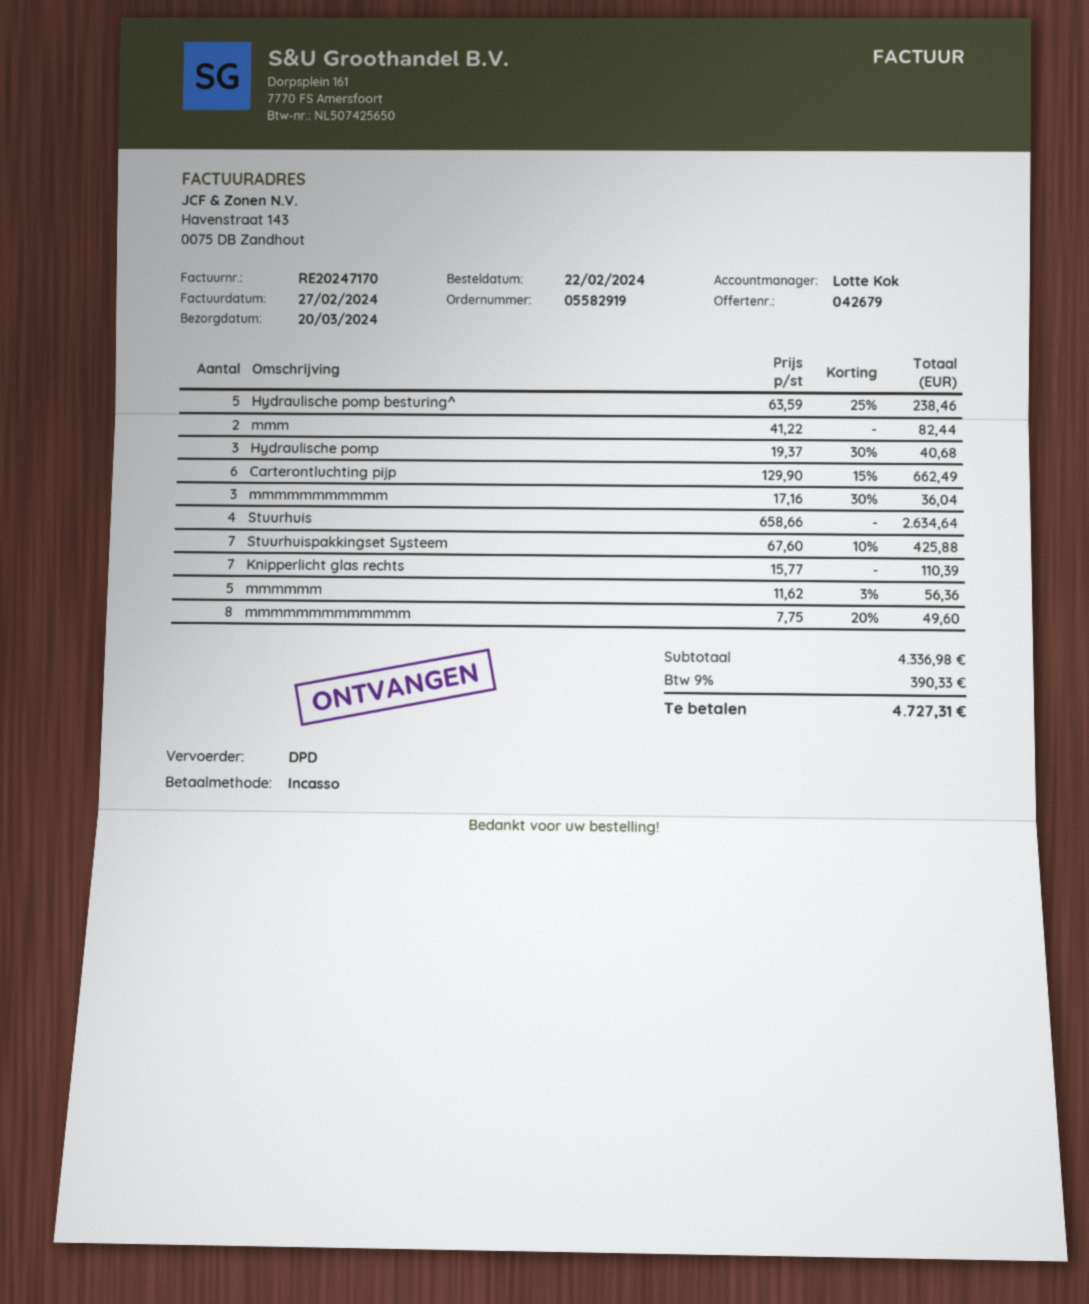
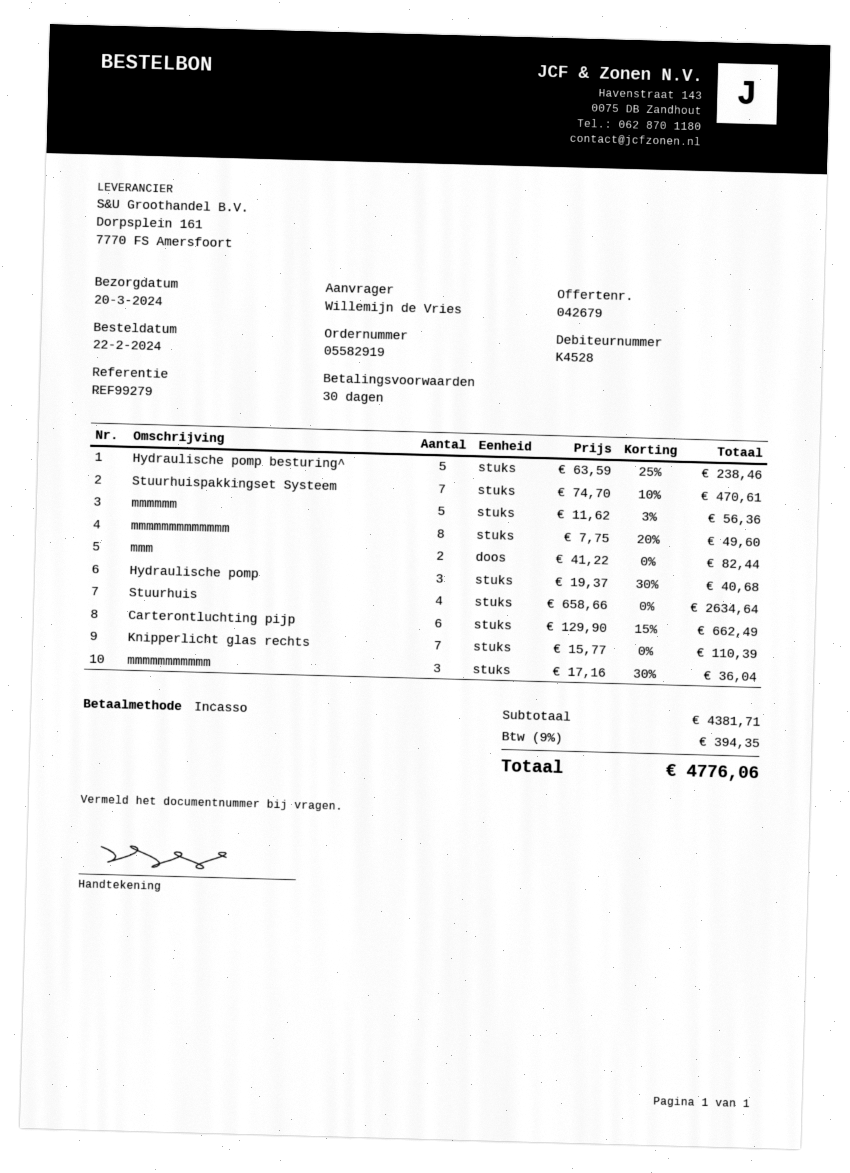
Stuurhuispakkingset Systeem: 7 x 67.60 - 10% = 425.88 -> 7 x 74.70 - 10% = 470.61
subtotal: 4336.98 -> 4381.71
tax: 9% = 390.33 -> 9% = 394.35
total: 4727.31 -> 4776.06

